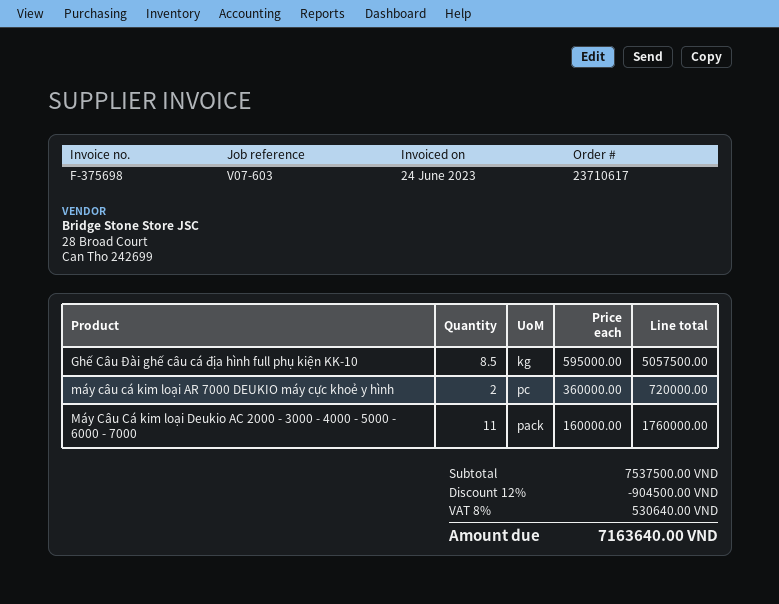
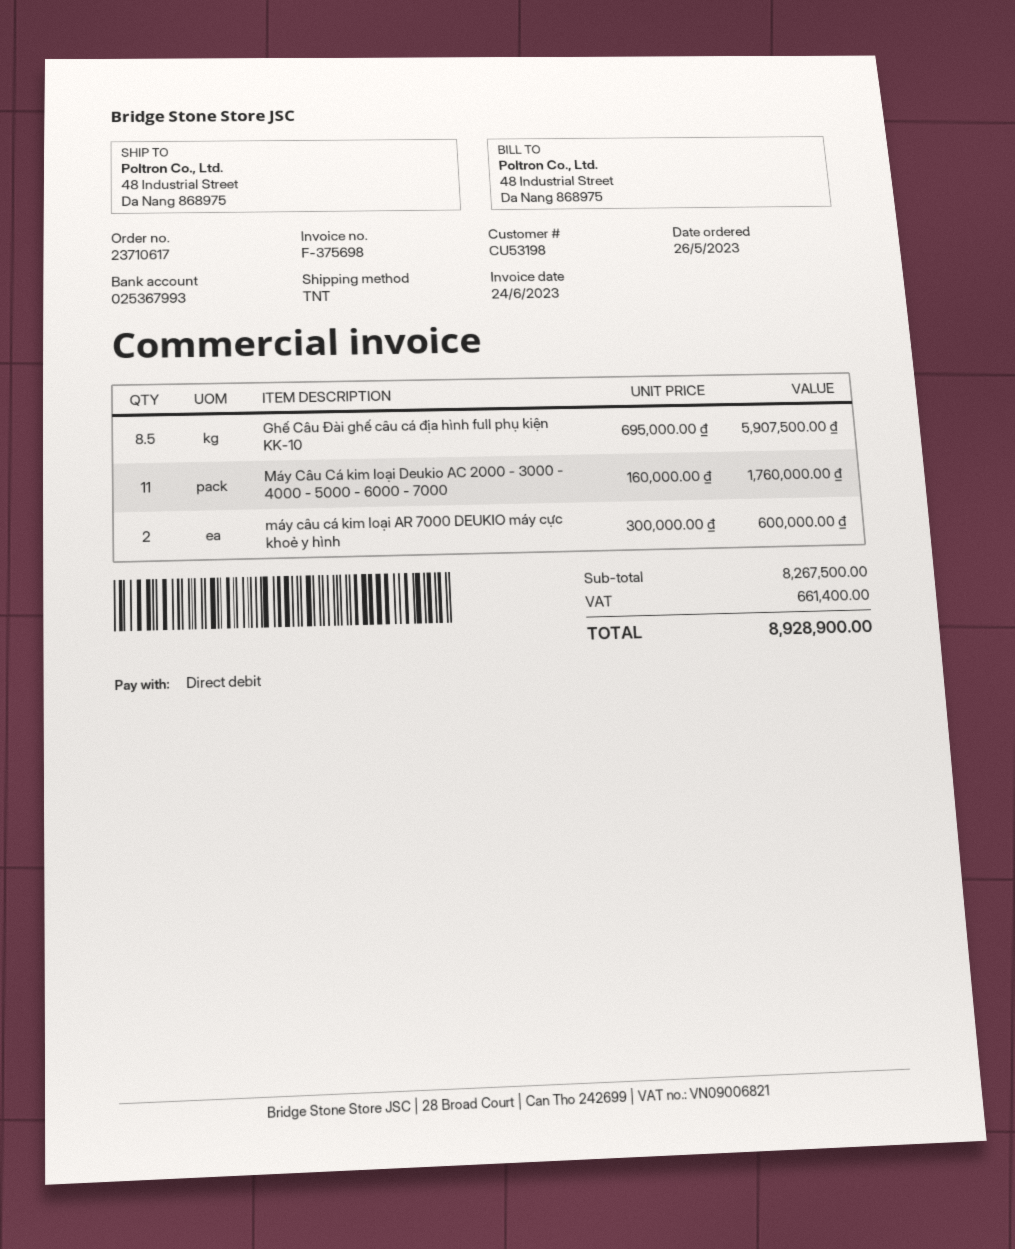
Ghế Câu Đài ghế câu cá địa hình full phụ kiện KK-10: 8.5 x 595000.00 = 5057500.00 -> 8.5 x 695000.00 = 5907500.00
máy câu cá kim loại AR 7000 DEUKIO máy cực khoẻ y hình: 2 x 360000.00 = 720000.00 -> 2 x 300000.00 = 600000.00
subtotal: 7537500.00 -> 8267500.00
discount: 12% = 904500.00 -> none
tax: 530640.00 -> 661400.00
total: 7163640.00 -> 8928900.00

